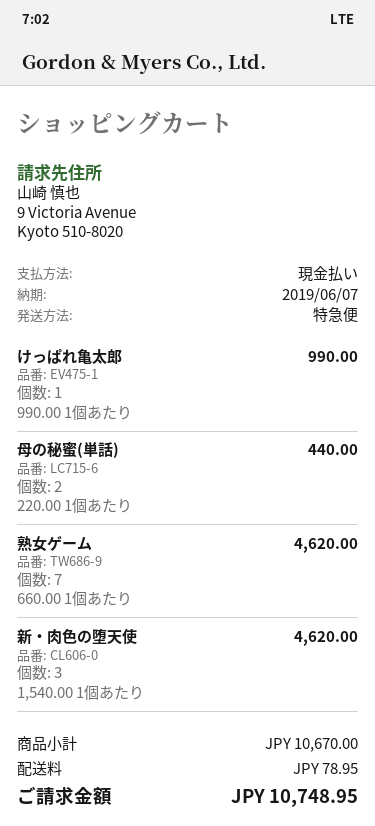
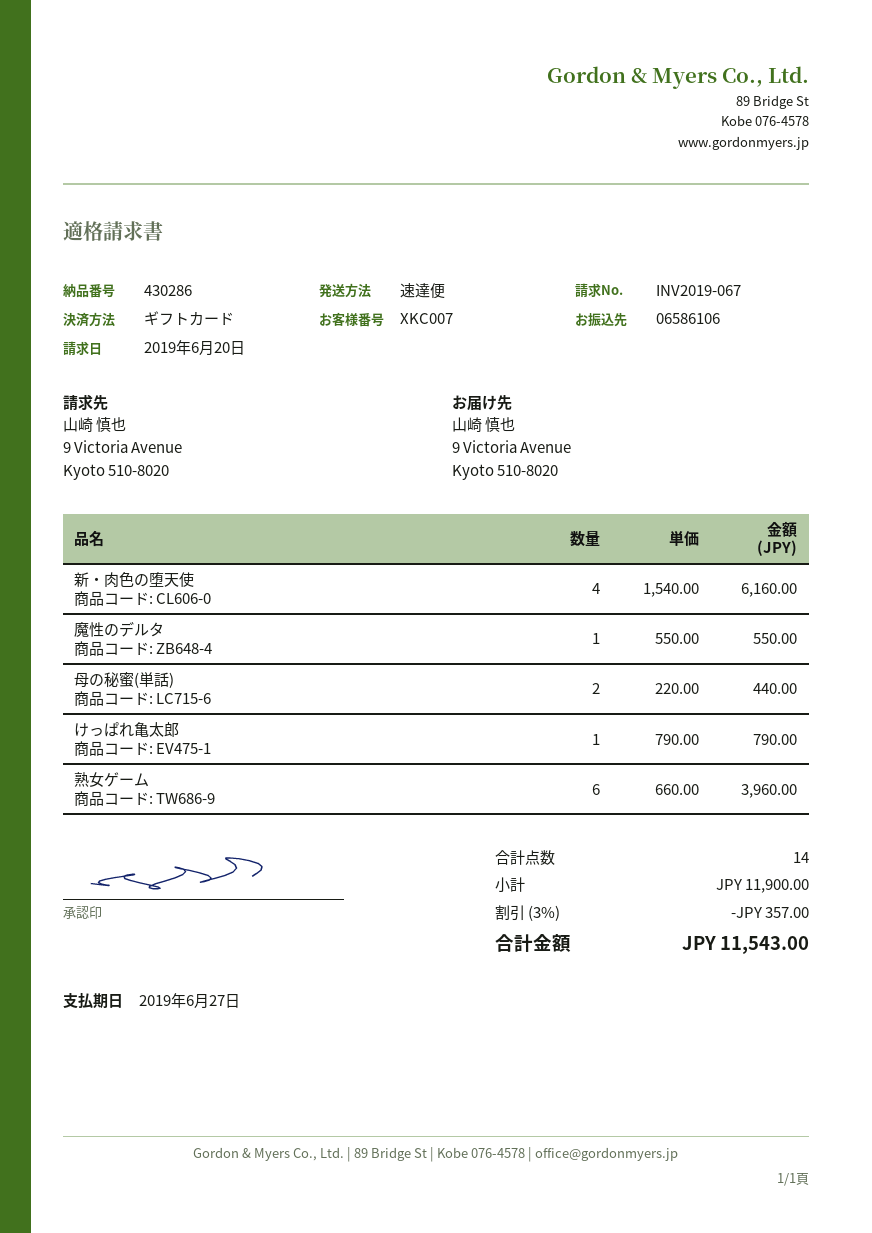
payment method: cash -> gift card
けっぱれ亀太郎: 1 x 990.00 = 990.00 -> 1 x 790.00 = 790.00
熟女ゲーム: 7 x 660.00 = 4620.00 -> 6 x 660.00 = 3960.00
新・肉色の堕天使: 3 x 1540.00 = 4620.00 -> 4 x 1540.00 = 6160.00
魔性のデルタ: none -> 1 x 550.00 = 550.00
subtotal: 10670.00 -> 11900.00
discount: none -> 3% = 357.00
shipping: 78.95 -> none
total: 10748.95 -> 11543.00

